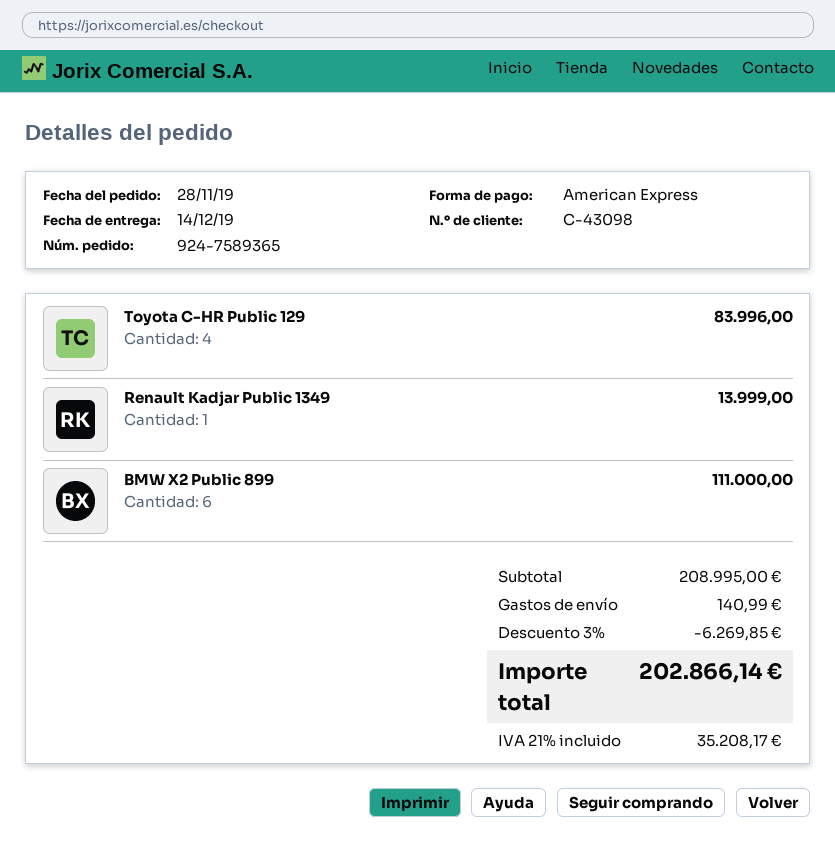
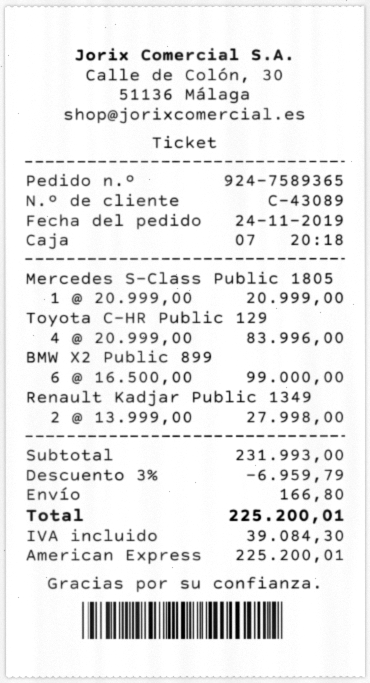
order date: 2019-11-28 -> 2019-11-24
customer number: C-43098 -> C-43089
Renault Kadjar Public 1349: 1 for 13999.00 -> 2 for 27998.00
BMW X2 Public 899: 6 for 111000.00 -> 6 for 99000.00
Mercedes S-Class Public 1805: none -> 1 for 20999.00
subtotal: 208995.00 -> 231993.00
discount: 3% = 6269.85 -> 3% = 6959.79
shipping: 140.99 -> 166.80
tax: 35208.17 -> 39084.30
total: 202866.14 -> 225200.01

